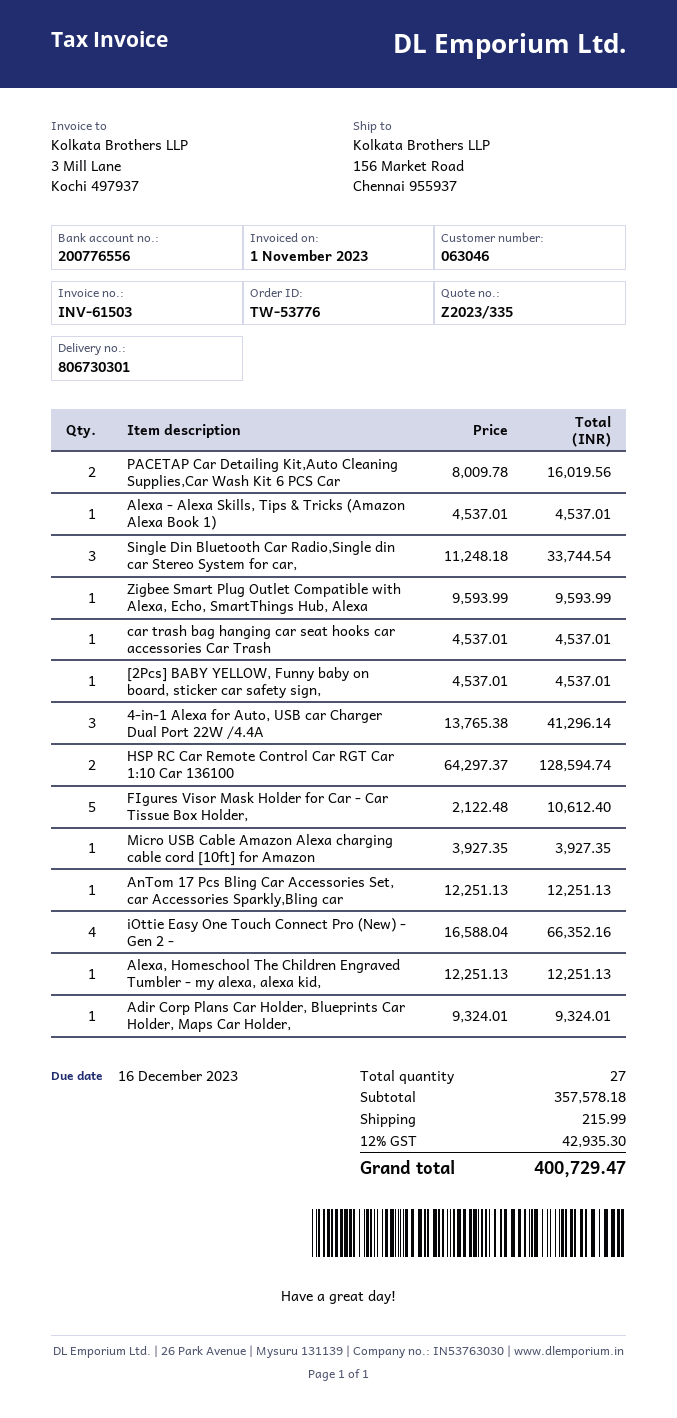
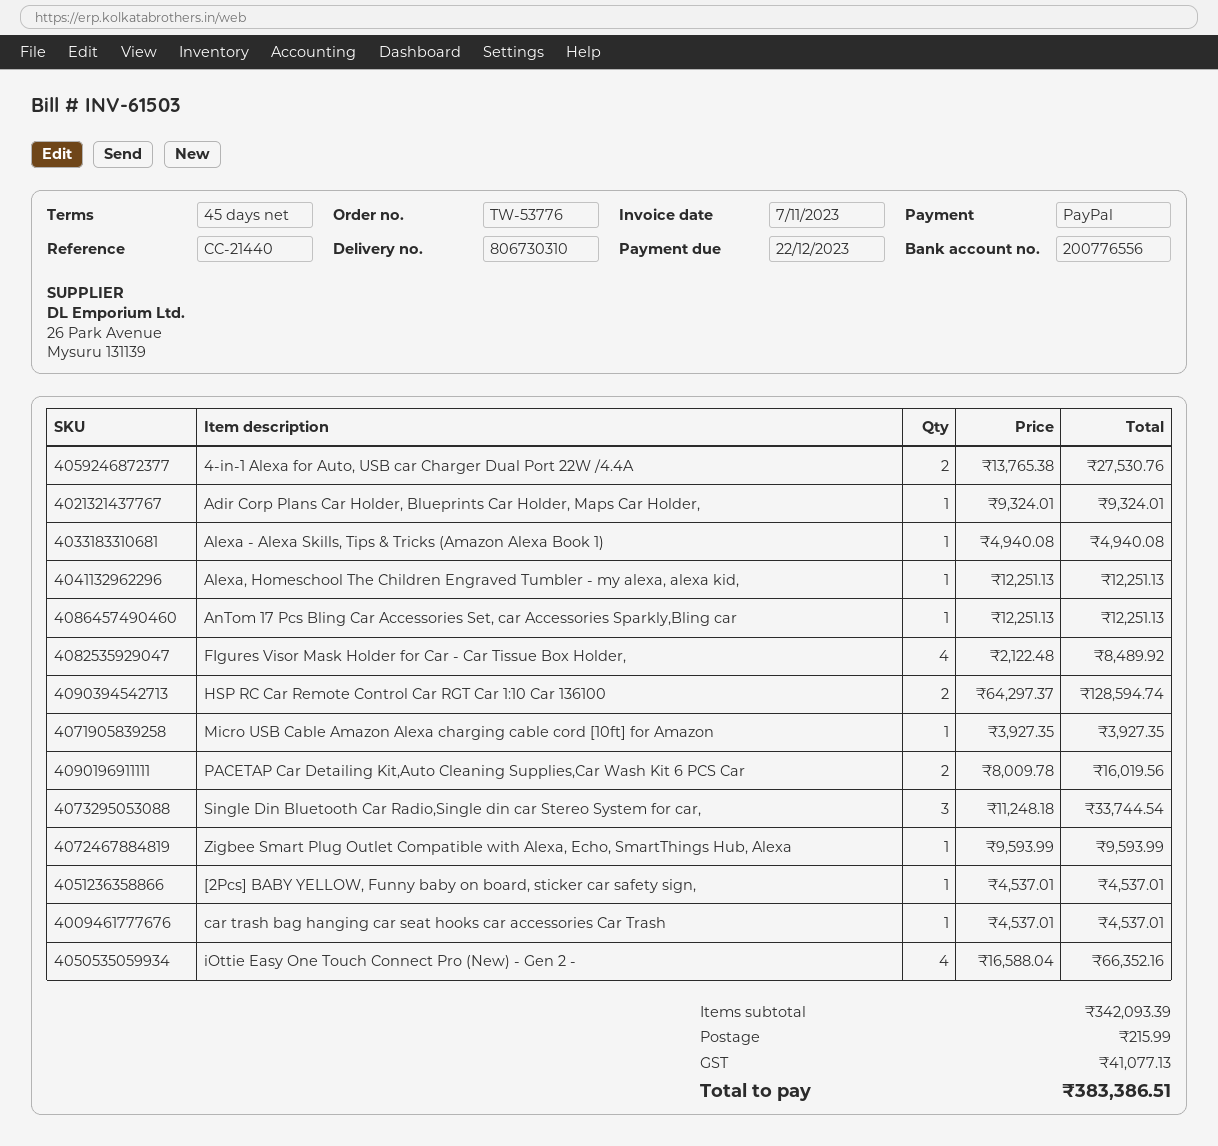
delivery note number: 806730301 -> 806730310
invoice date: 2023-11-01 -> 2023-11-07
due date: 2023-12-16 -> 2023-12-22
Alexa - Alexa Skills, Tips & Tricks (Amazon Alexa Book 1): 1 x 4537.01 = 4537.01 -> 1 x 4940.08 = 4940.08
4-in-1 Alexa for Auto, USB car Charger Dual Port 22W /4.4A: 3 x 13765.38 = 41296.14 -> 2 x 13765.38 = 27530.76
FIgures Visor Mask Holder for Car - Car Tissue Box Holder,: 5 x 2122.48 = 10612.40 -> 4 x 2122.48 = 8489.92
subtotal: 357578.18 -> 342093.39
tax: 42935.30 -> 41077.13
total: 400729.47 -> 383386.51

